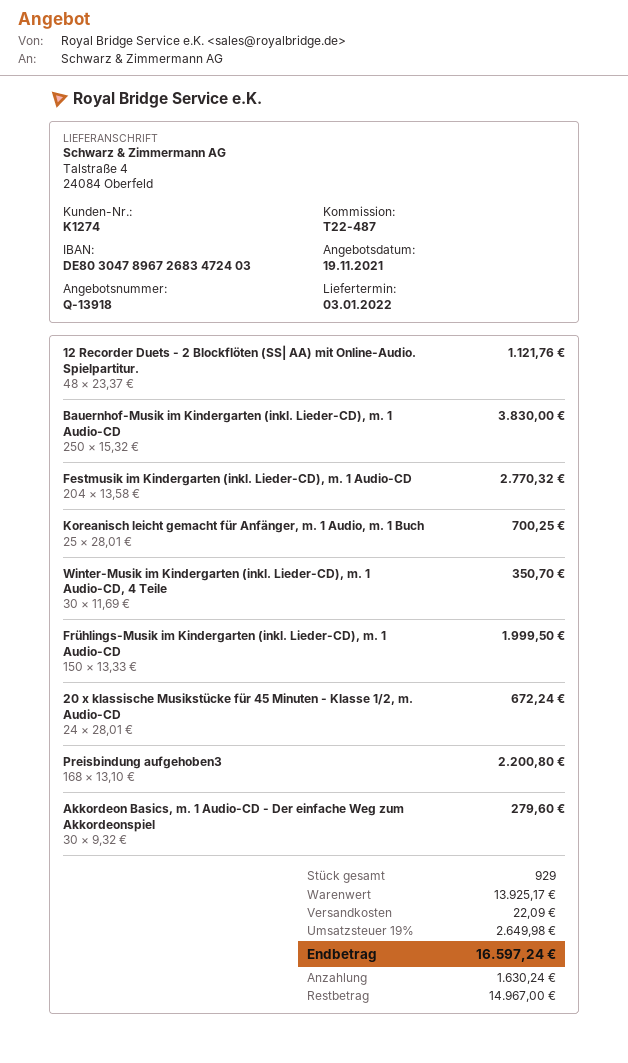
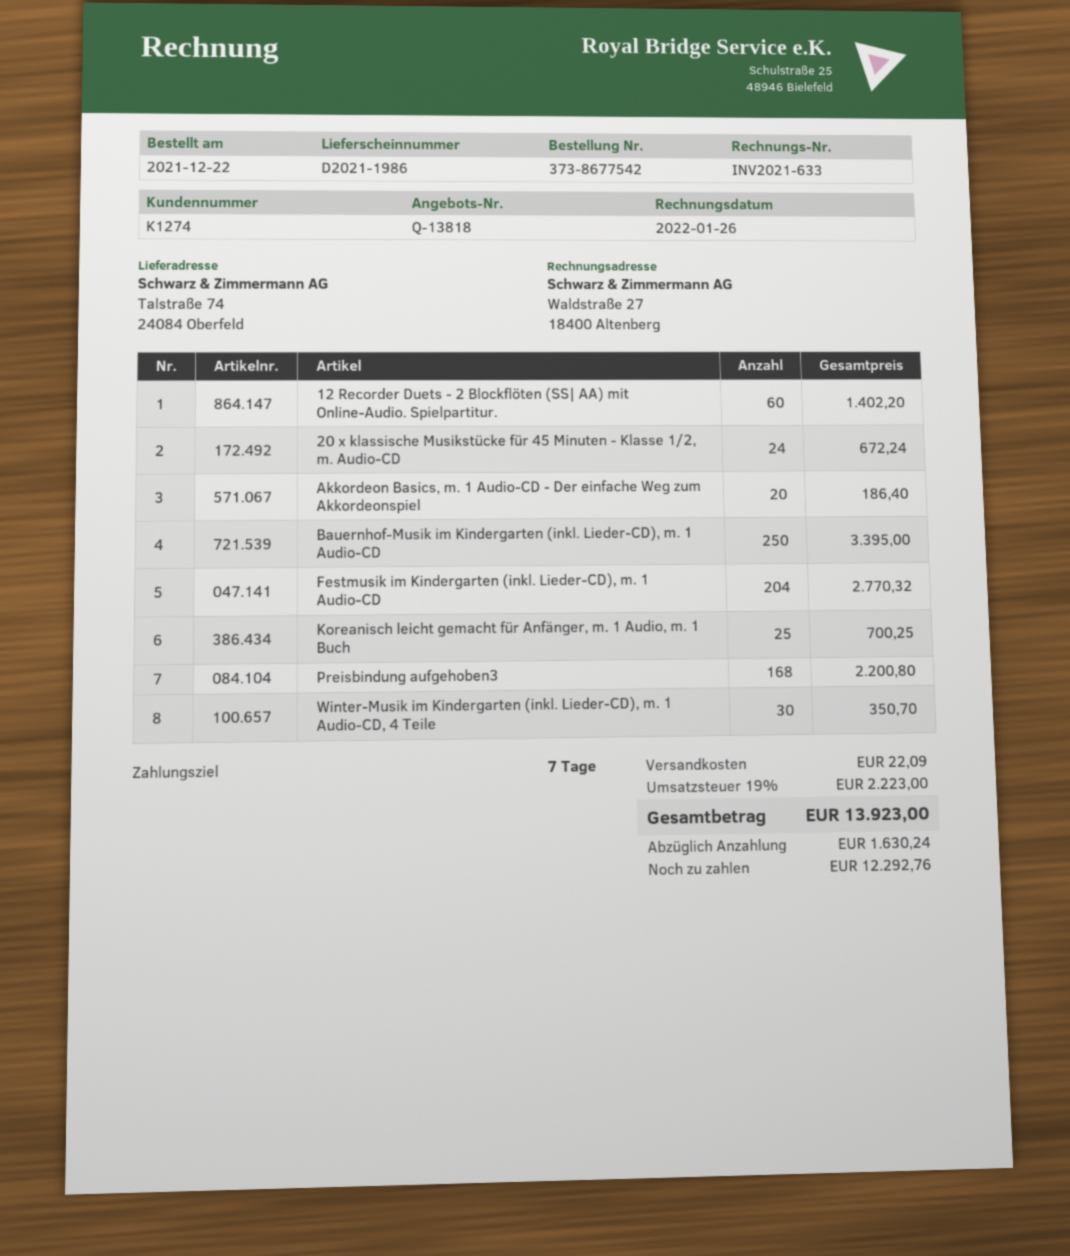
quote number: Q-13918 -> Q-13818
ship to: Talstraße 4, 24084 Oberfeld -> Talstraße 74, 24084 Oberfeld
12 Recorder Duets - 2 Blockflöten (SS| AA) mit Online-Audio. Spielpartitur.: 48 for 1121.76 -> 60 for 1402.20
Bauernhof-Musik im Kindergarten (inkl. Lieder-CD), m. 1 Audio-CD: 250 for 3830.00 -> 250 for 3395.00
Frühlings-Musik im Kindergarten (inkl. Lieder-CD), m. 1 Audio-CD: 150 for 1999.50 -> none
Akkordeon Basics, m. 1 Audio-CD - Der einfache Weg zum Akkordeonspiel: 30 for 279.60 -> 20 for 186.40
tax: 19% = 2649.98 -> 19% = 2223.00
total: 16597.24 -> 13923.00
balance: 14967.00 -> 12292.76

